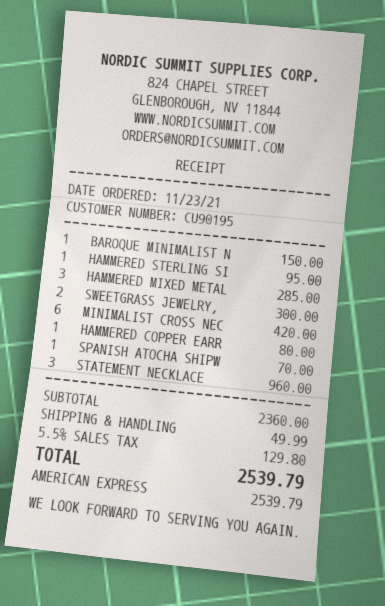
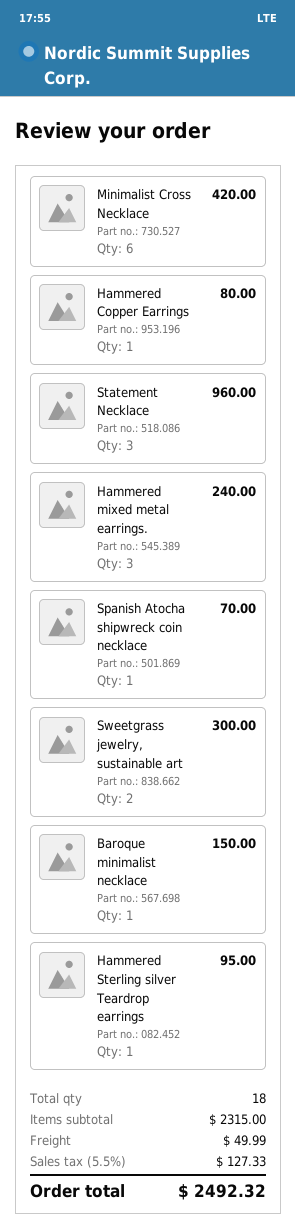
HAMMERED MIXED METAL: 3 for 285.00 -> 3 for 240.00
subtotal: 2360.00 -> 2315.00
tax: 5.5% = 129.80 -> 5.5% = 127.33
total: 2539.79 -> 2492.32

